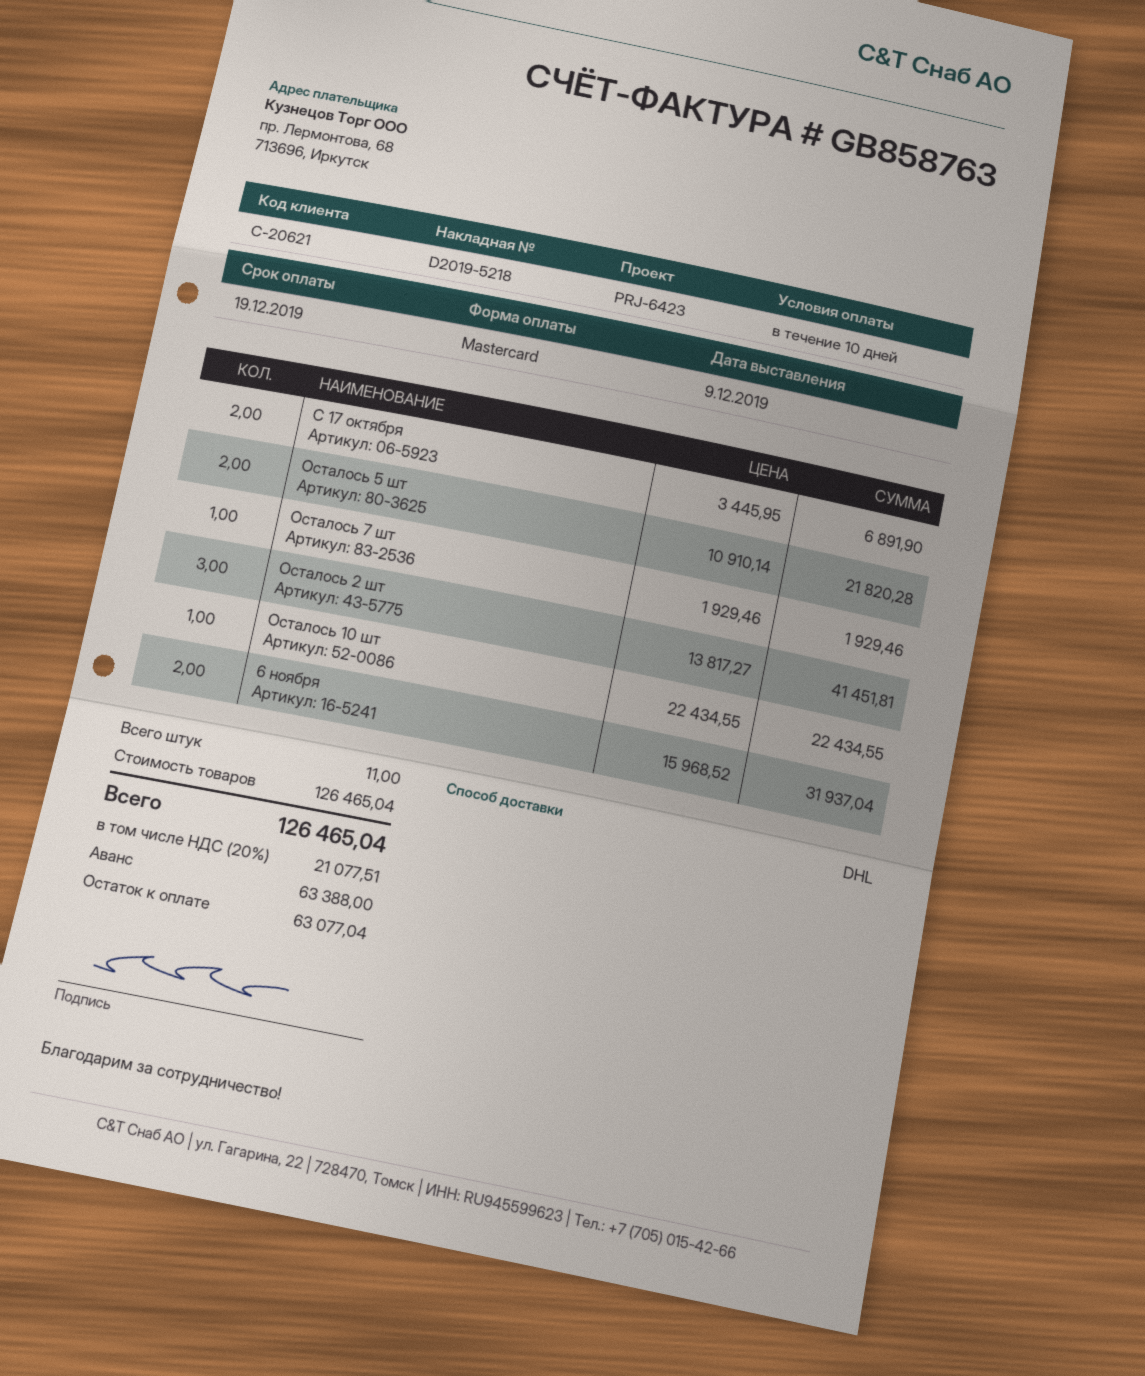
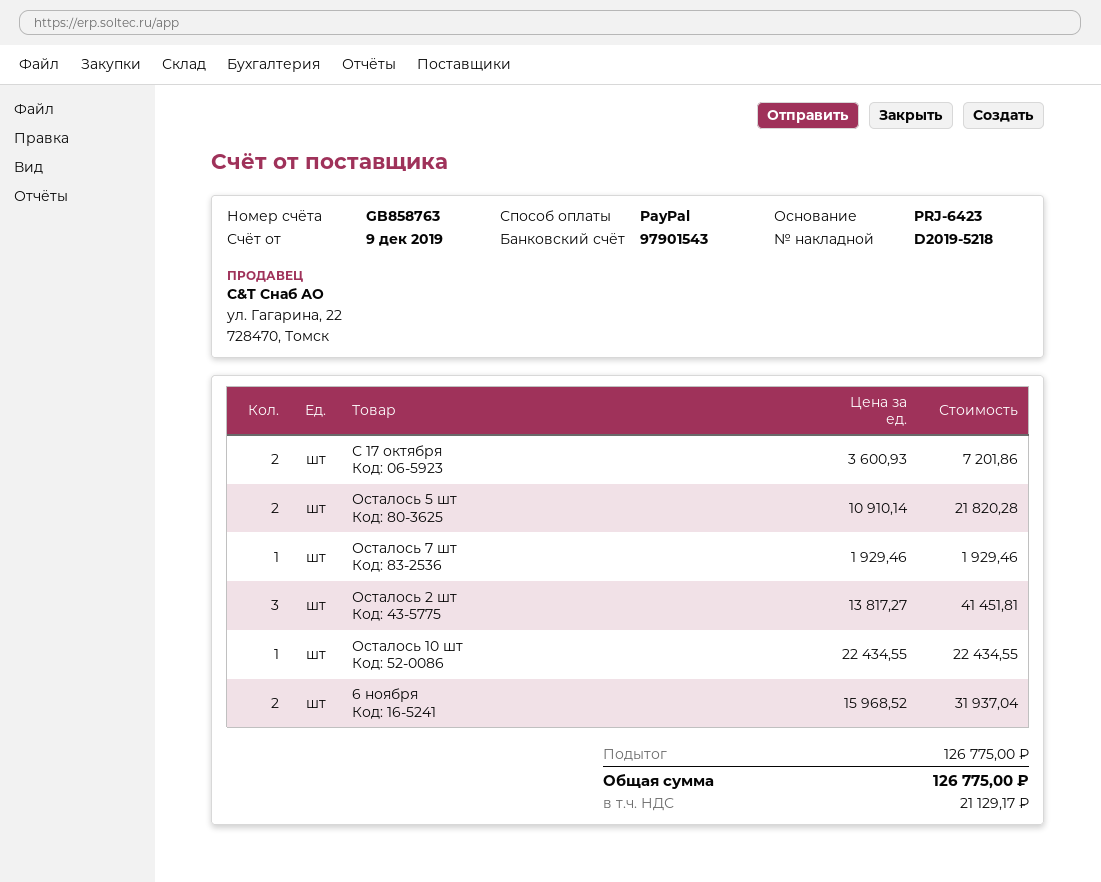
payment method: Mastercard -> PayPal
С 17 октября: 2 x 3445.95 = 6891.90 -> 2 x 3600.93 = 7201.86
subtotal: 126465.04 -> 126775.00
tax: 21077.51 -> 21129.17
total: 126465.04 -> 126775.00

